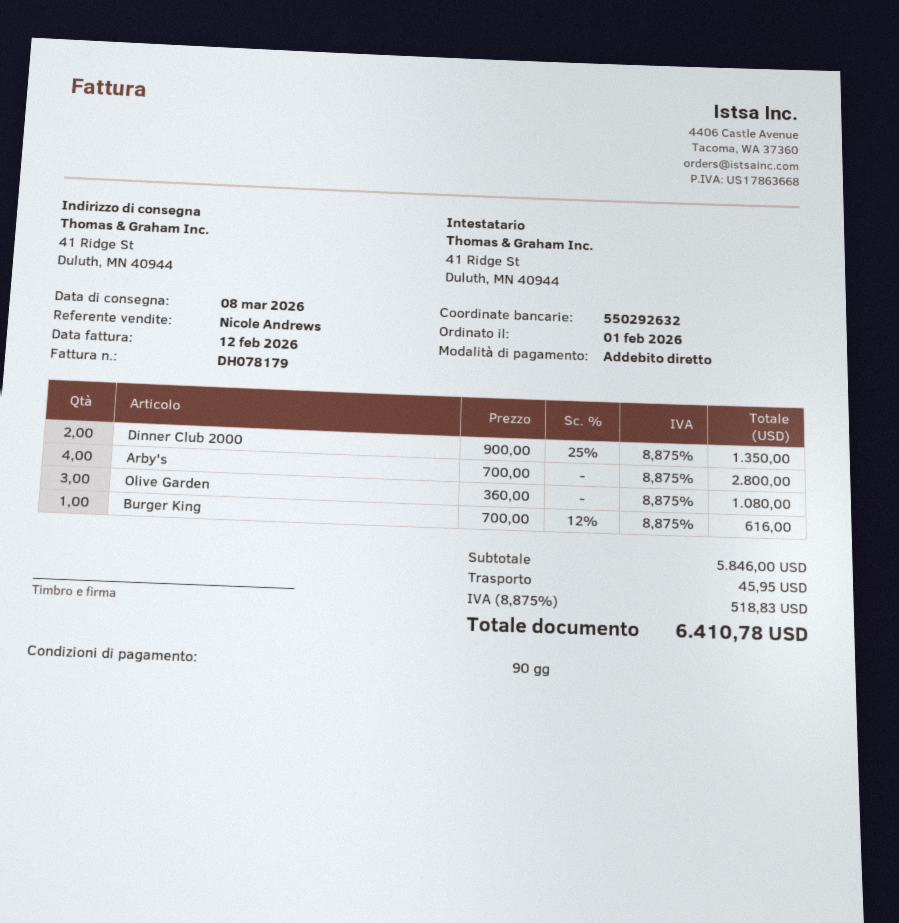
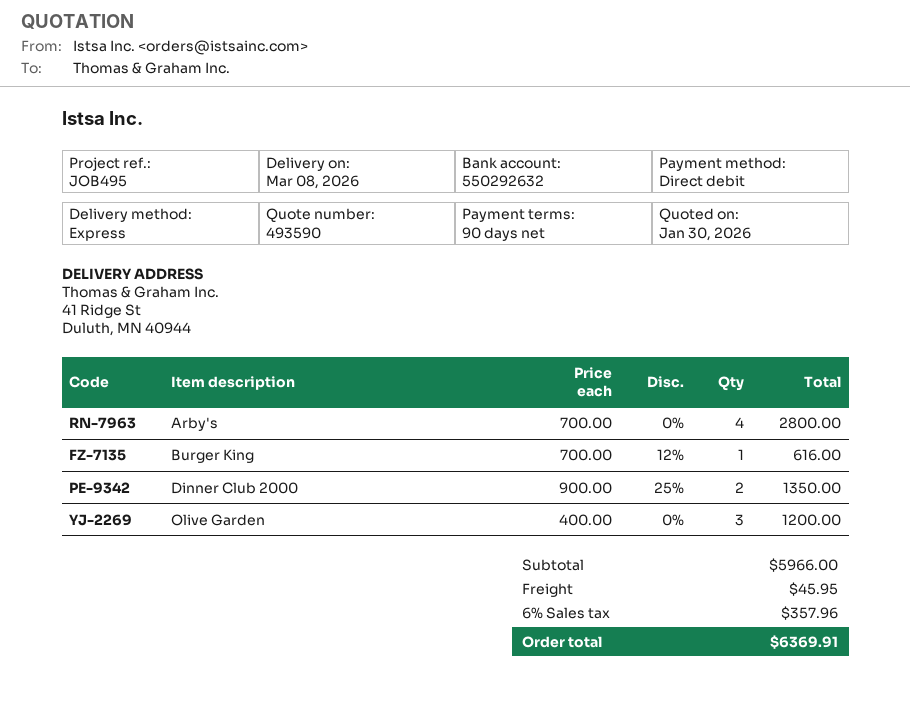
Olive Garden: 3 x 360.00 = 1080.00 -> 3 x 400.00 = 1200.00
subtotal: 5846.00 -> 5966.00
tax: 8.875% = 518.83 -> 6% = 357.96
total: 6410.78 -> 6369.91

